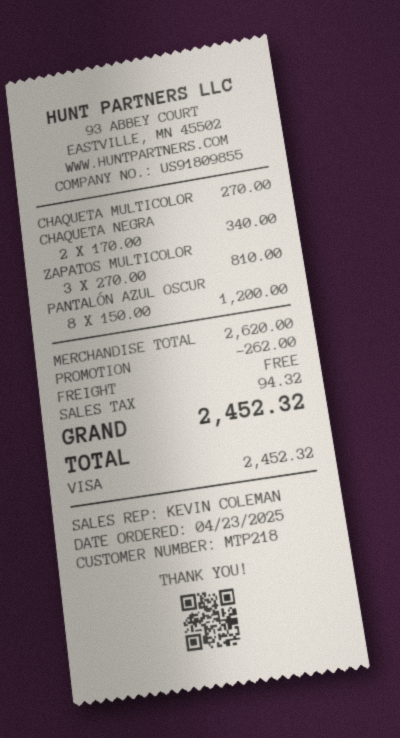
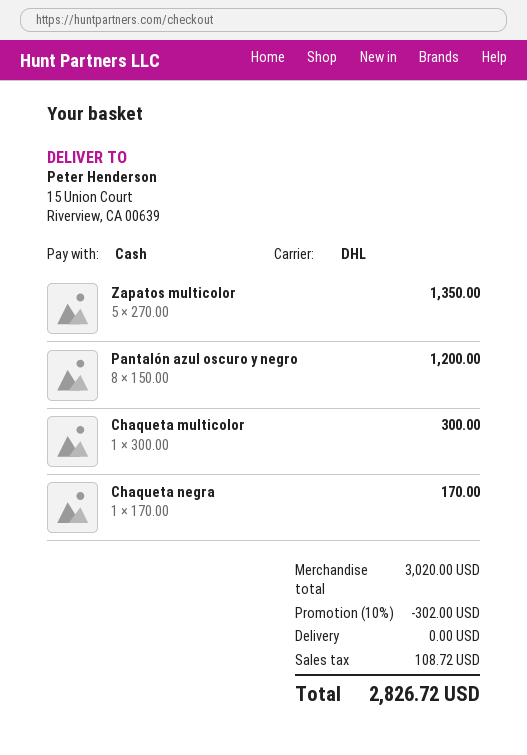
payment method: Visa -> cash
CHAQUETA MULTICOLOR: 1 x 270.00 = 270.00 -> 1 x 300.00 = 300.00
CHAQUETA NEGRA: 2 x 170.00 = 340.00 -> 1 x 170.00 = 170.00
ZAPATOS MULTICOLOR: 3 x 270.00 = 810.00 -> 5 x 270.00 = 1350.00
subtotal: 2620.00 -> 3020.00
discount: 262.00 -> 302.00
tax: 94.32 -> 108.72
total: 2452.32 -> 2826.72

